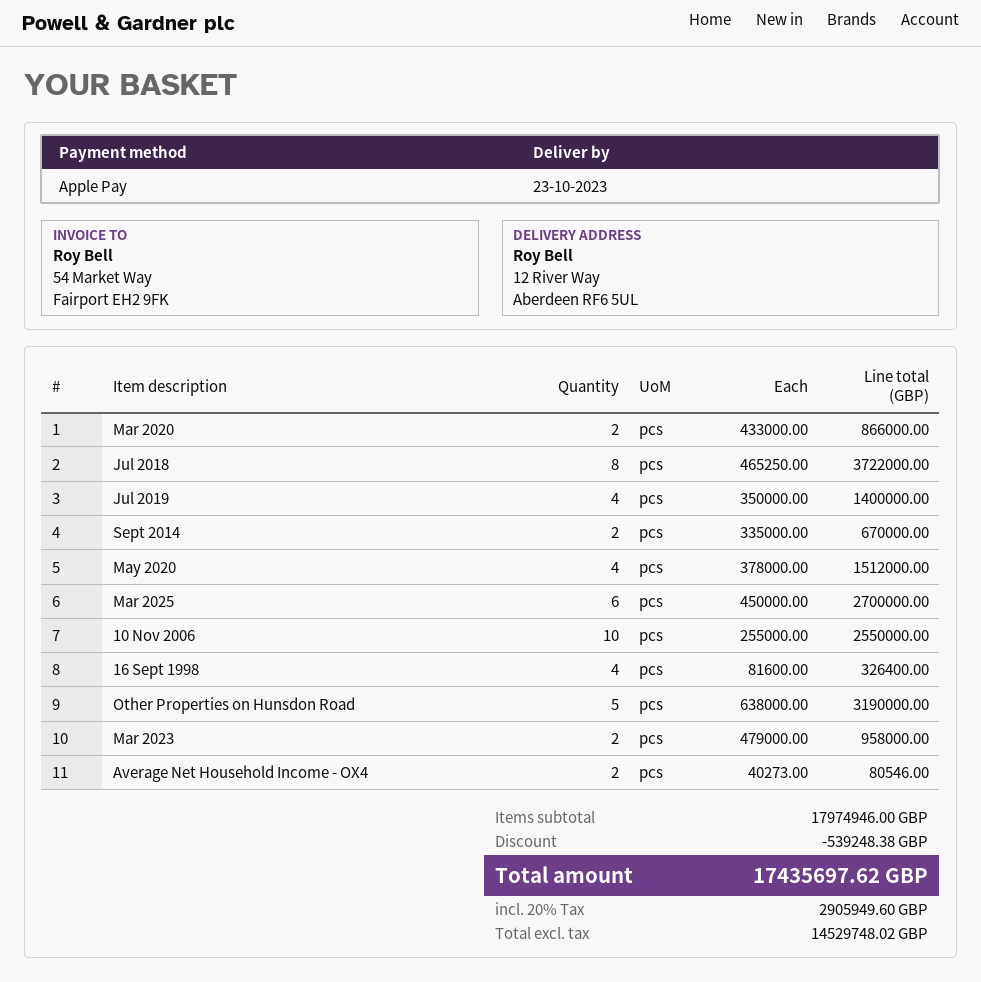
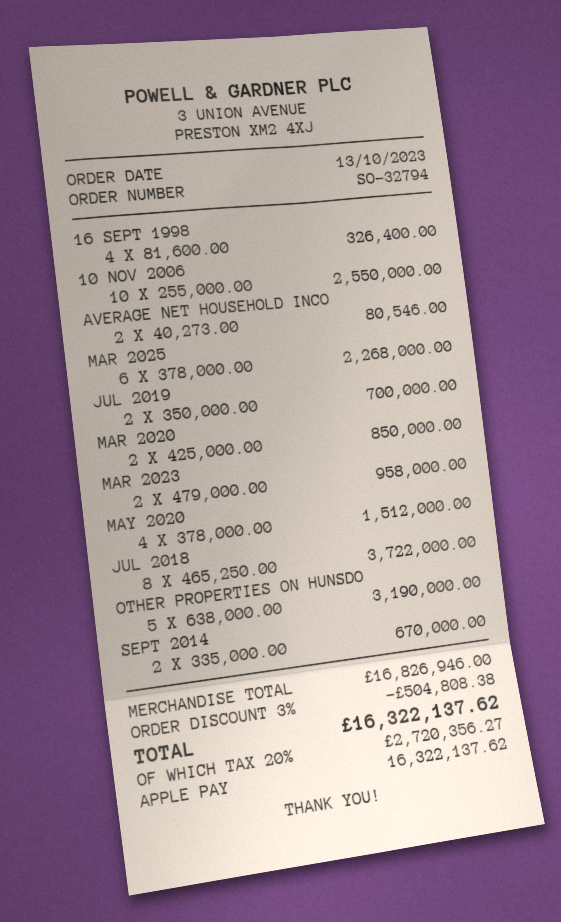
Mar 2020: 2 x 433000.00 = 866000.00 -> 2 x 425000.00 = 850000.00
Jul 2019: 4 x 350000.00 = 1400000.00 -> 2 x 350000.00 = 700000.00
Mar 2025: 6 x 450000.00 = 2700000.00 -> 6 x 378000.00 = 2268000.00
subtotal: 17974946.00 -> 16826946.00
discount: 539248.38 -> 504808.38
tax: 20% = 2905949.60 -> 20% = 2720356.27
total: 17435697.62 -> 16322137.62

